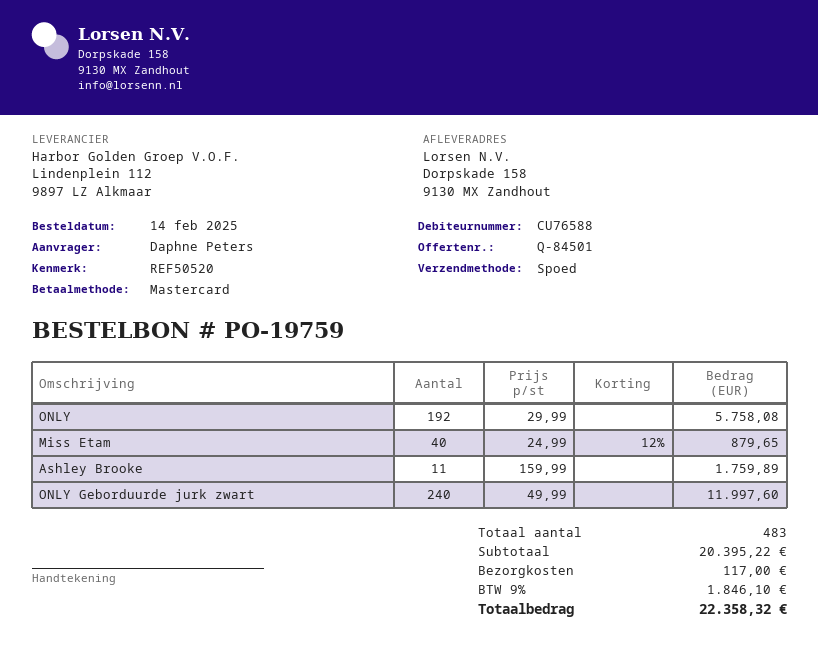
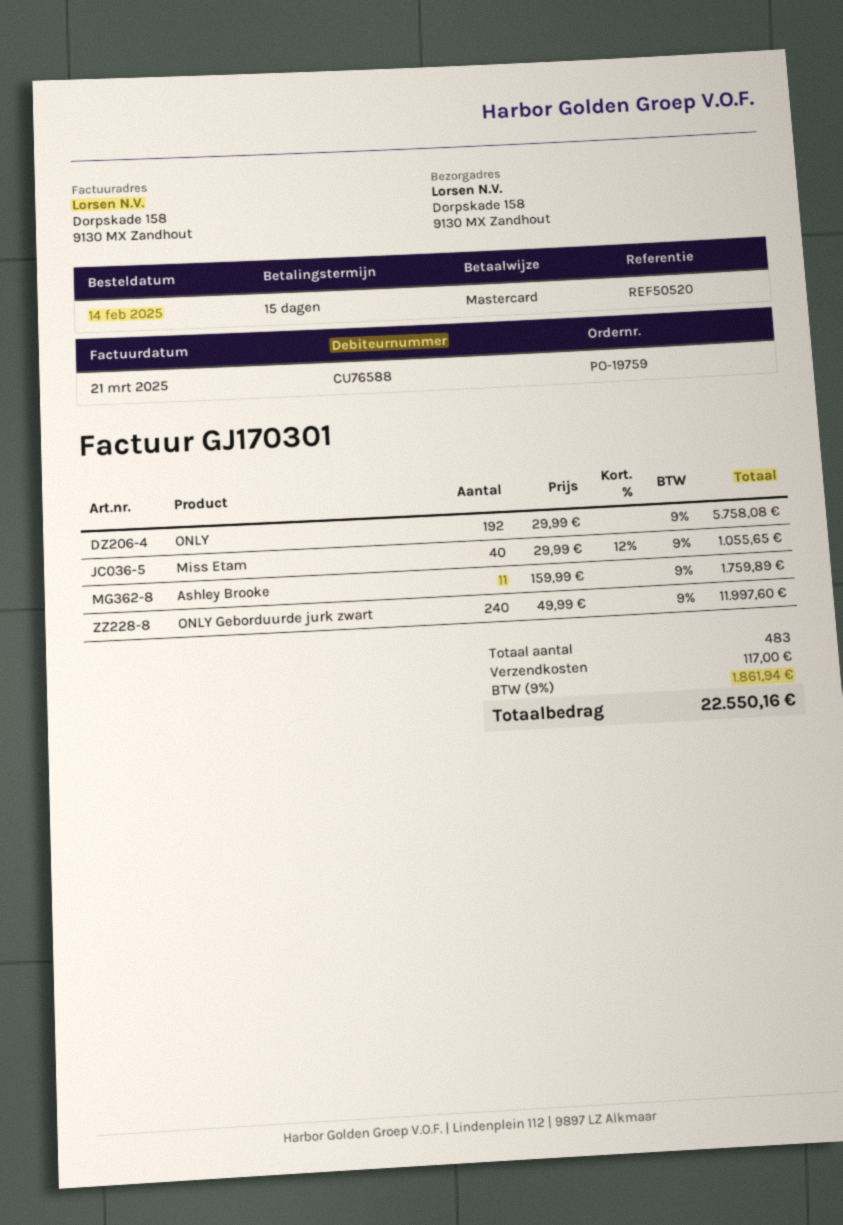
Miss Etam: 40 x 24.99 - 12% = 879.65 -> 40 x 29.99 - 12% = 1055.65
tax: 9% = 1846.10 -> 9% = 1861.94
total: 22358.32 -> 22550.16

